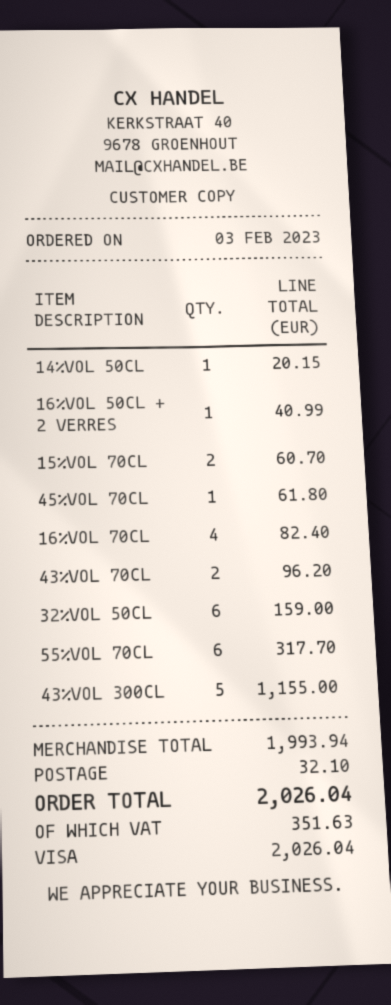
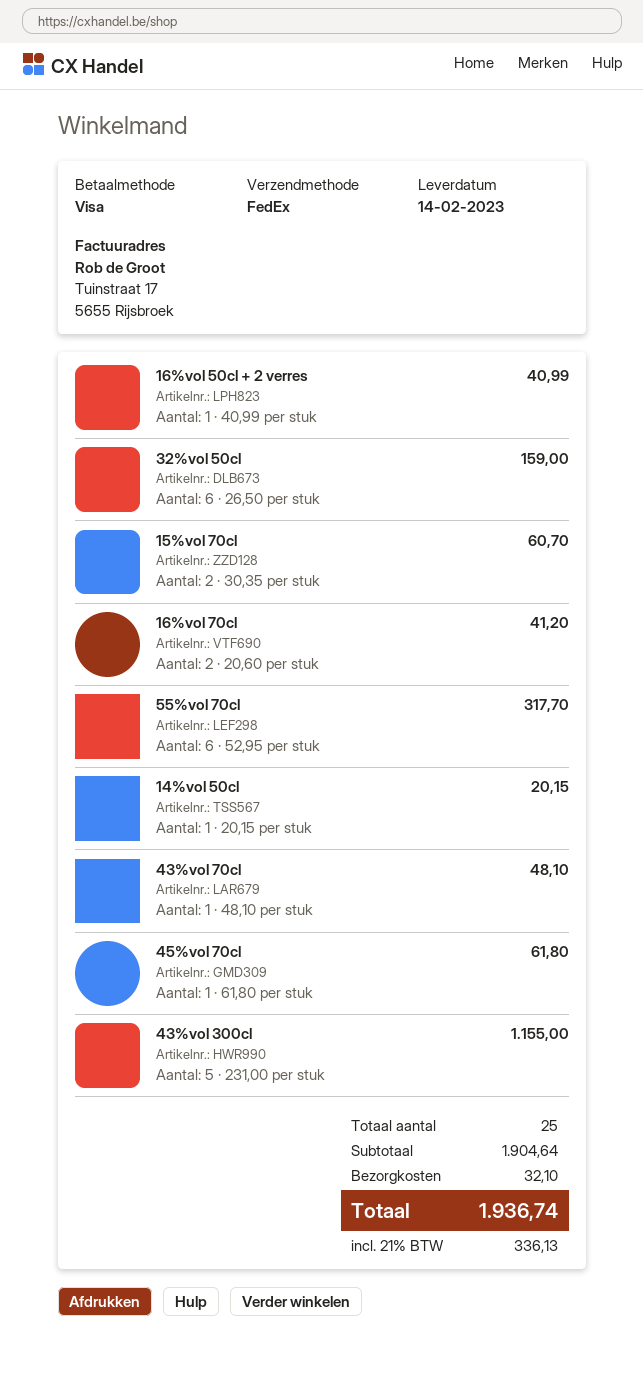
16%VOL 70CL: 4 for 82.40 -> 2 for 41.20
43%VOL 70CL: 2 for 96.20 -> 1 for 48.10
subtotal: 1993.94 -> 1904.64
tax: 351.63 -> 336.13
total: 2026.04 -> 1936.74

